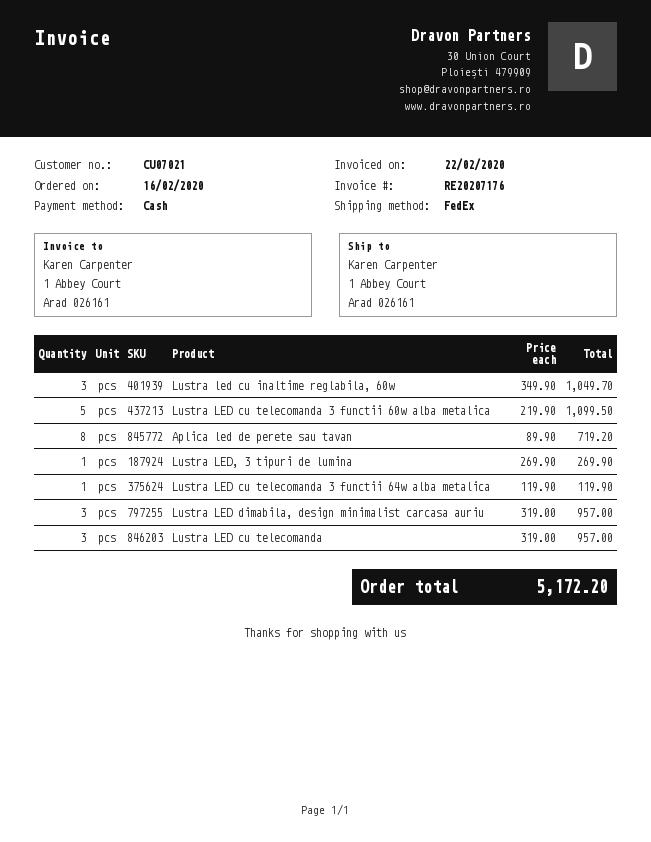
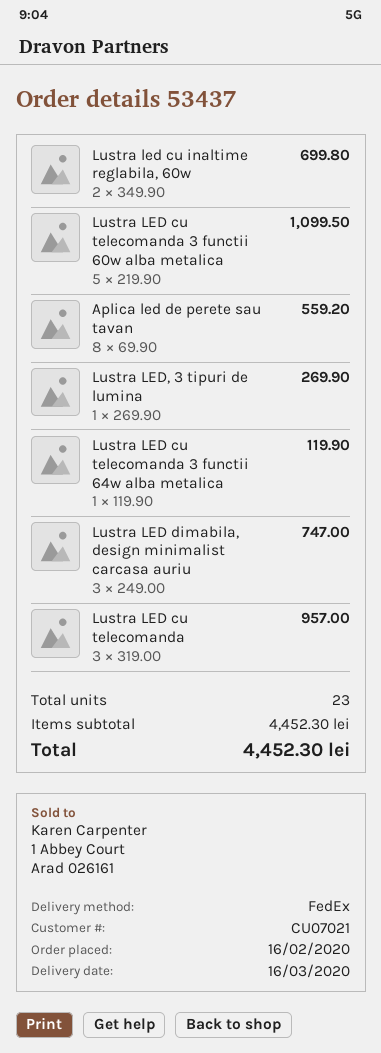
Lustra led cu inaltime reglabila, 60w: 3 x 349.90 = 1049.70 -> 2 x 349.90 = 699.80
Aplica led de perete sau tavan: 8 x 89.90 = 719.20 -> 8 x 69.90 = 559.20
Lustra LED dimabila, design minimalist carcasa auriu: 3 x 319.00 = 957.00 -> 3 x 249.00 = 747.00
total: 5172.20 -> 4452.30

